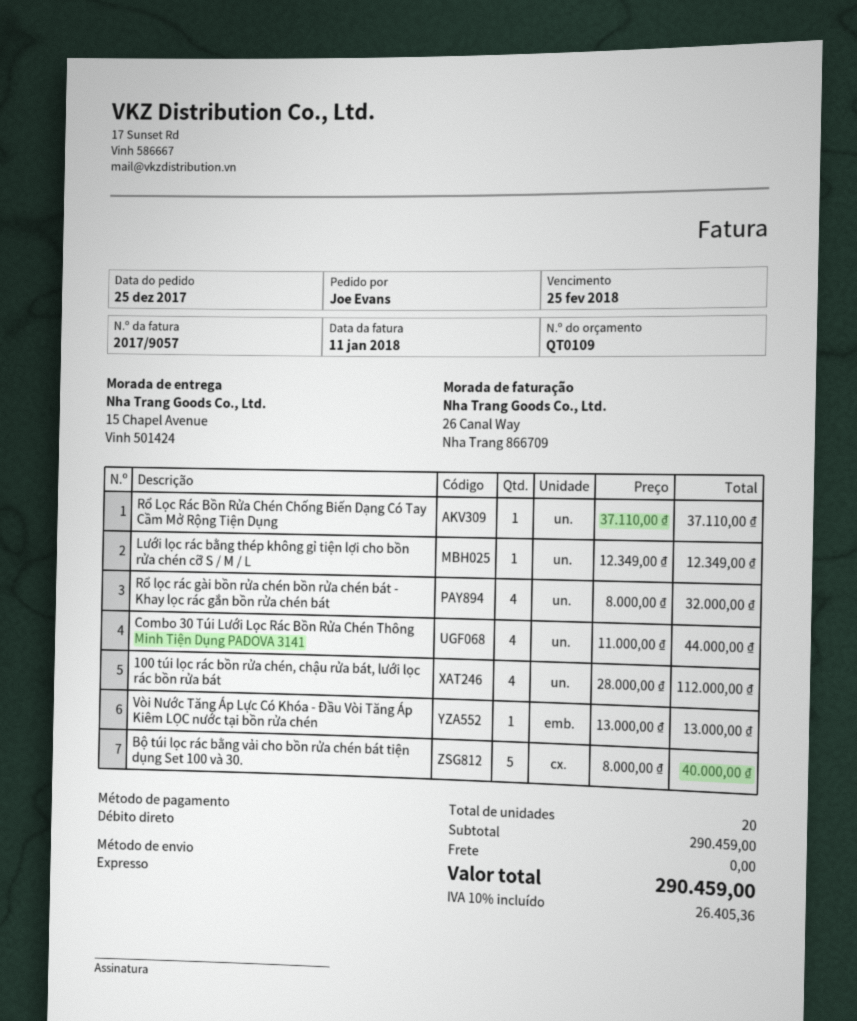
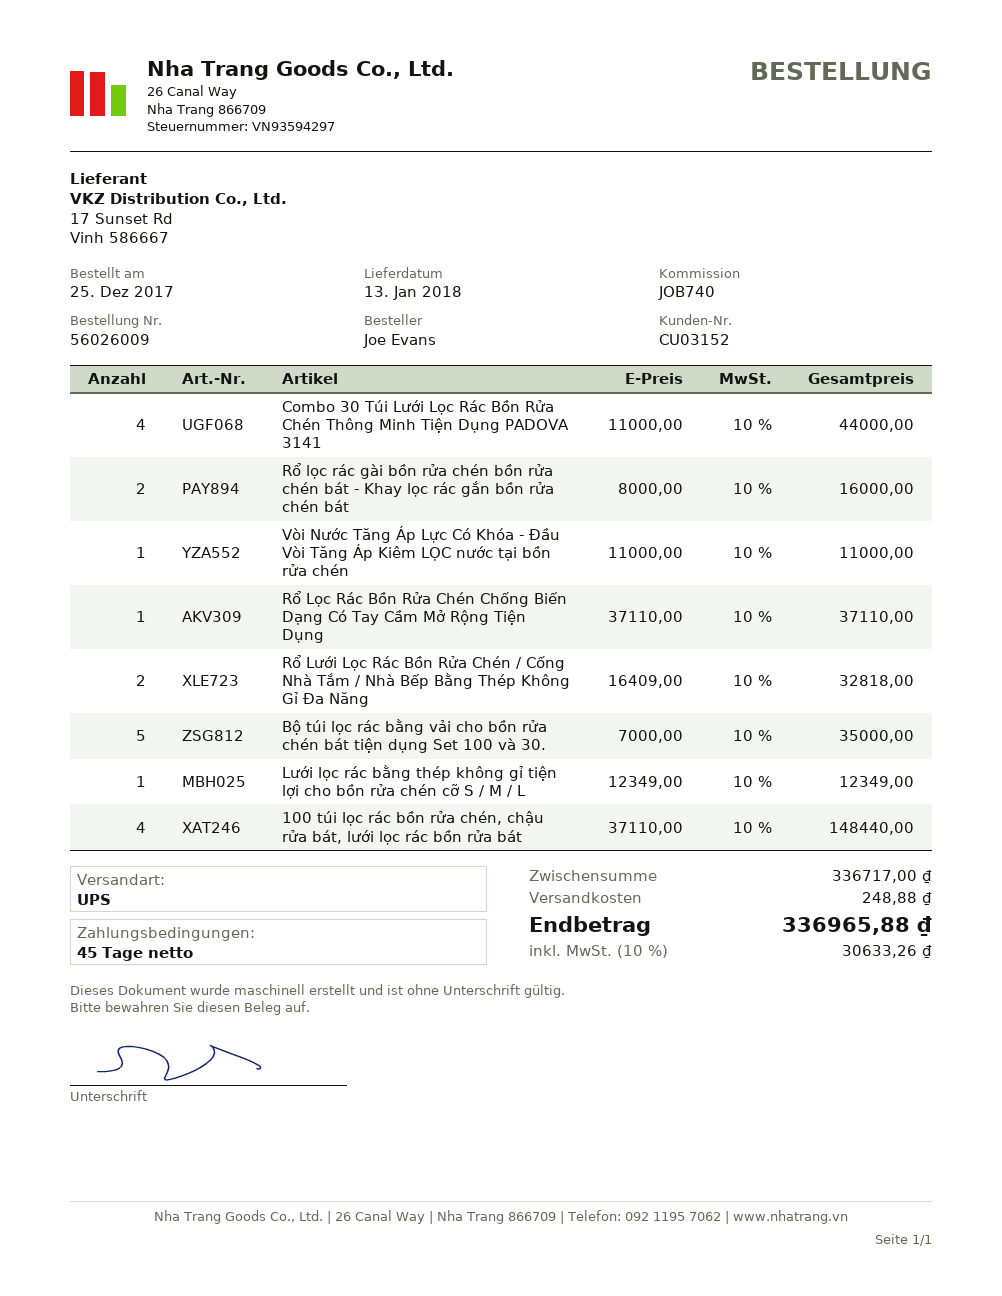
shipping method: express -> UPS
Rổ lọc rác gài bồn rửa chén bồn rửa chén bát - Khay lọc rác gắn bồn rửa chén bát: 4 x 8000.00 = 32000.00 -> 2 x 8000.00 = 16000.00
100 túi lọc rác bồn rửa chén, chậu rửa bát, lưới lọc rác bồn rửa bát: 4 x 28000.00 = 112000.00 -> 4 x 37110.00 = 148440.00
Vòi Nước Tăng Áp Lực Có Khóa - Đầu Vòi Tăng Áp Kiêm LỌC nước tại bồn rửa chén: 1 x 13000.00 = 13000.00 -> 1 x 11000.00 = 11000.00
Bộ túi lọc rác bằng vải cho bồn rửa chén bát tiện dụng Set 100 và 30.: 5 x 8000.00 = 40000.00 -> 5 x 7000.00 = 35000.00
Rổ Lưới Lọc Rác Bồn Rửa Chén / Cống Nhà Tắm / Nhà Bếp Bằng Thép Không Gỉ Đa Năng: none -> 2 x 16409.00 = 32818.00
subtotal: 290459.00 -> 336717.00
shipping: 0.00 -> 248.88
tax: 10% = 26405.36 -> 10% = 30633.26
total: 290459.00 -> 336965.88

